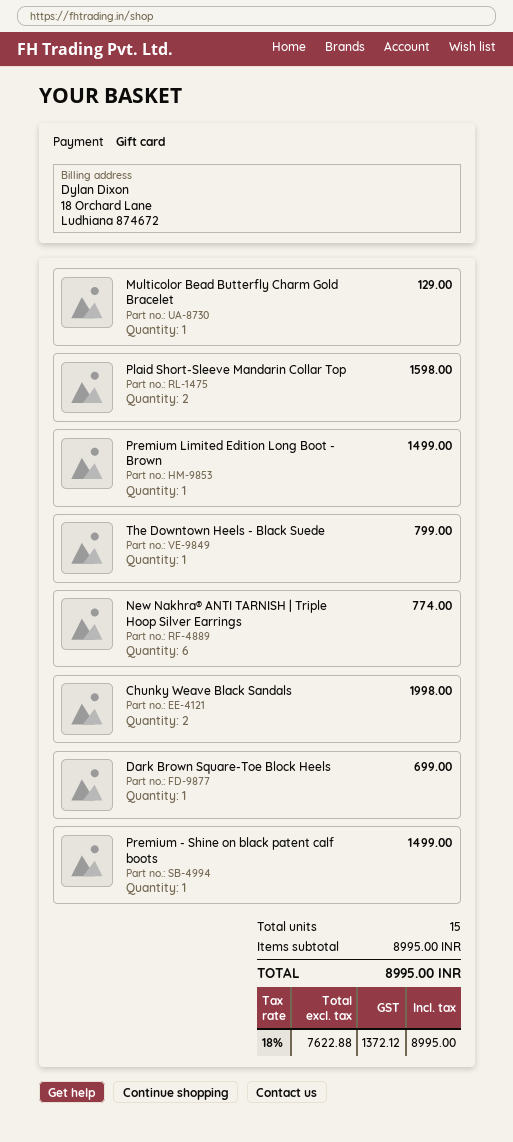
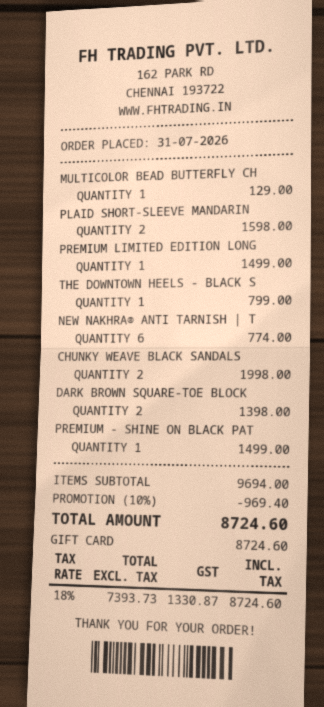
Dark Brown Square-Toe Block Heels: 1 for 699.00 -> 2 for 1398.00
subtotal: 8995.00 -> 9694.00
discount: none -> 10% = 969.40
net: 7622.88 -> 7393.73
tax: 18% = 1372.12 -> 18% = 1330.87
total: 8995.00 -> 8724.60

